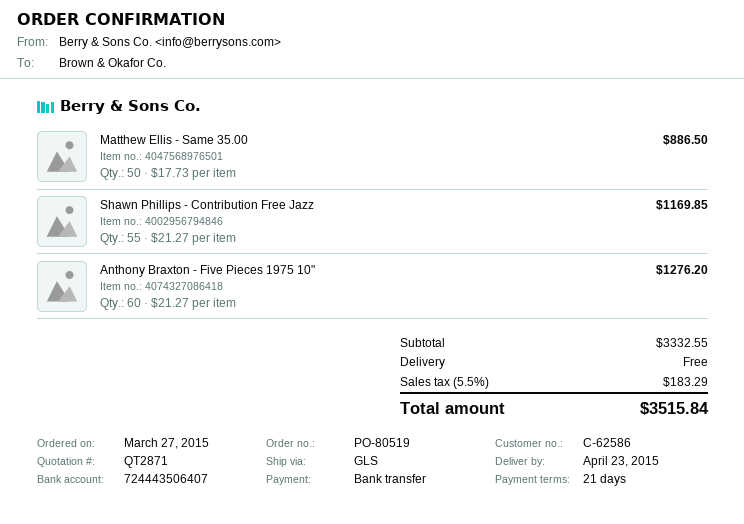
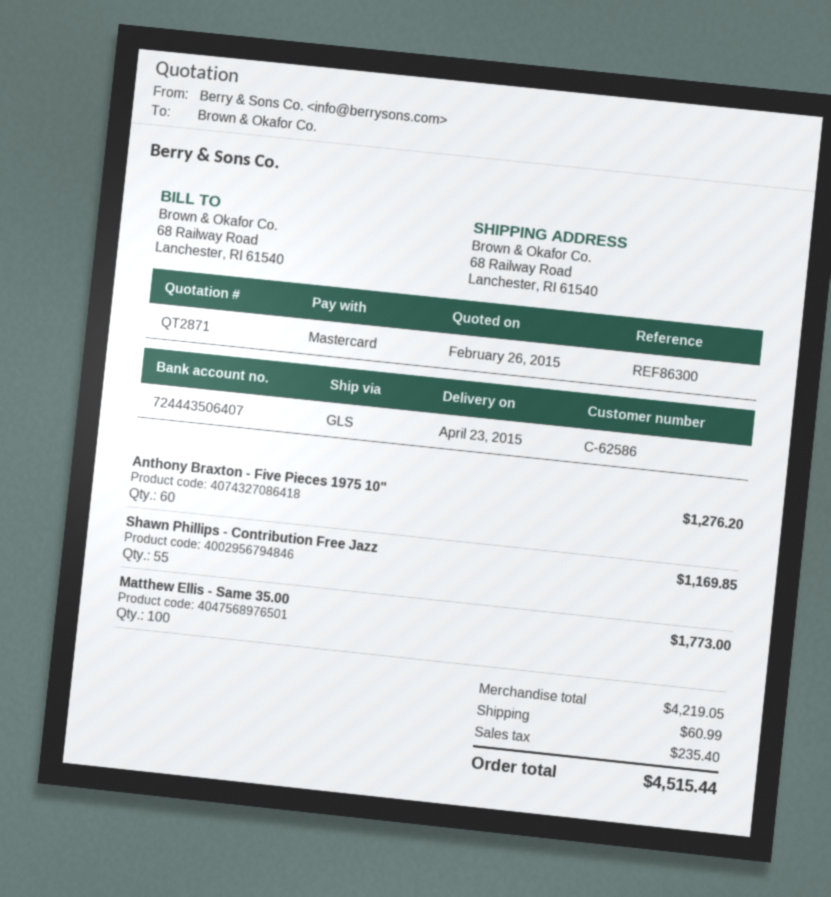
payment method: bank transfer -> Mastercard
Matthew Ellis - Same 35.00: 50 for 886.50 -> 100 for 1773.00
subtotal: 3332.55 -> 4219.05
shipping: 0.00 -> 60.99
tax: 183.29 -> 235.40
total: 3515.84 -> 4515.44

